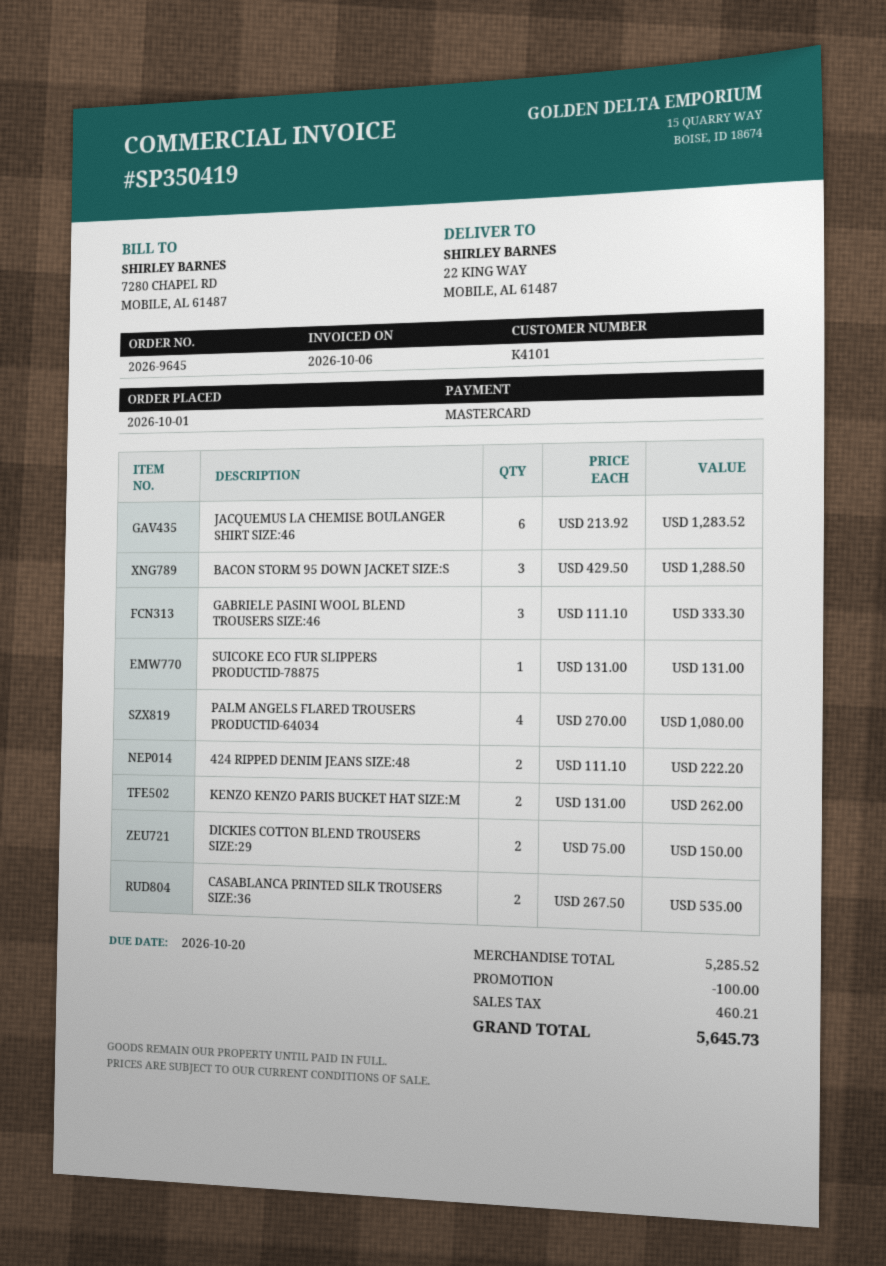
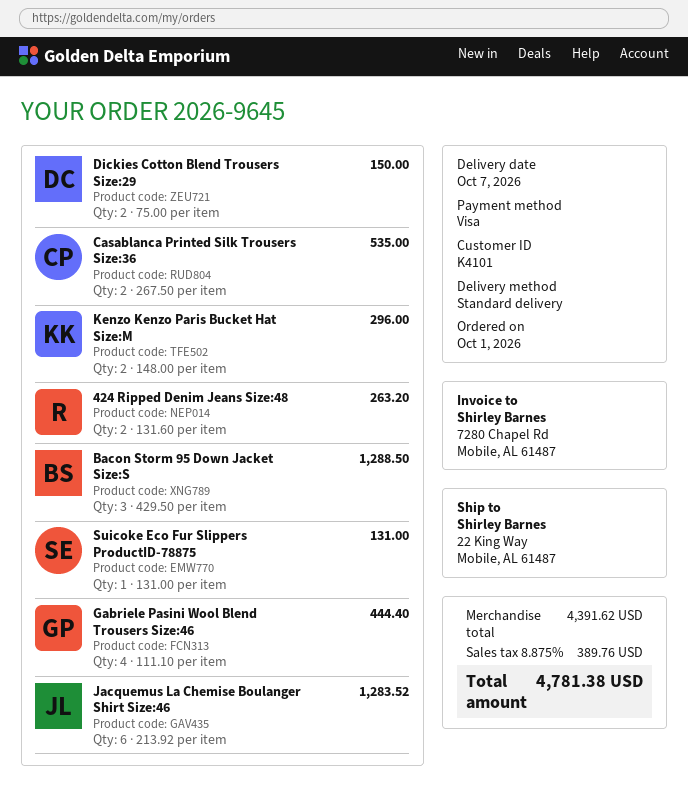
payment method: Mastercard -> Visa
GABRIELE PASINI WOOL BLEND TROUSERS SIZE:46: 3 x 111.10 = 333.30 -> 4 x 111.10 = 444.40
PALM ANGELS FLARED TROUSERS PRODUCTID-64034: 4 x 270.00 = 1080.00 -> none
424 RIPPED DENIM JEANS SIZE:48: 2 x 111.10 = 222.20 -> 2 x 131.60 = 263.20
KENZO KENZO PARIS BUCKET HAT SIZE:M: 2 x 131.00 = 262.00 -> 2 x 148.00 = 296.00
subtotal: 5285.52 -> 4391.62
discount: 100.00 -> none
tax: 460.21 -> 389.76
total: 5645.73 -> 4781.38

